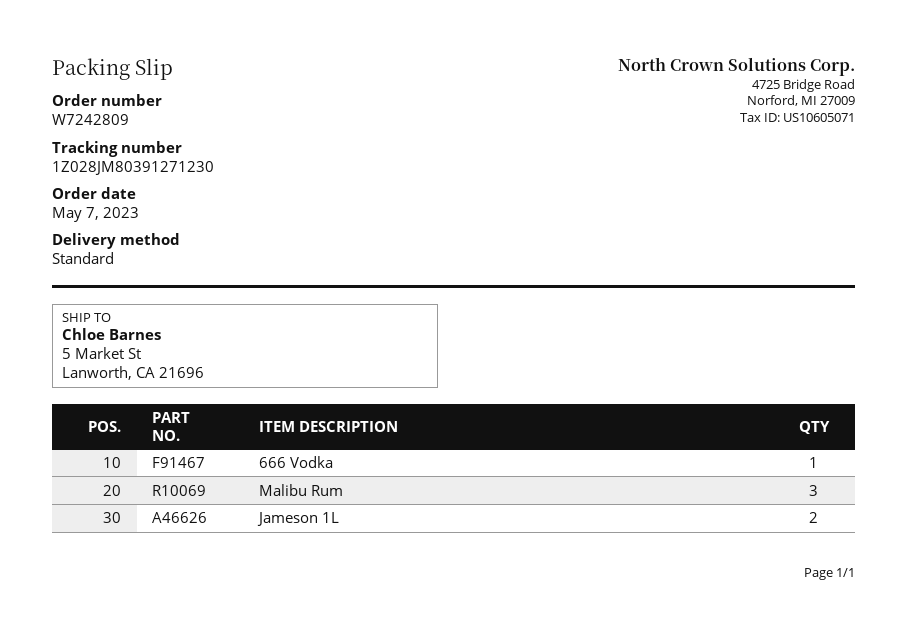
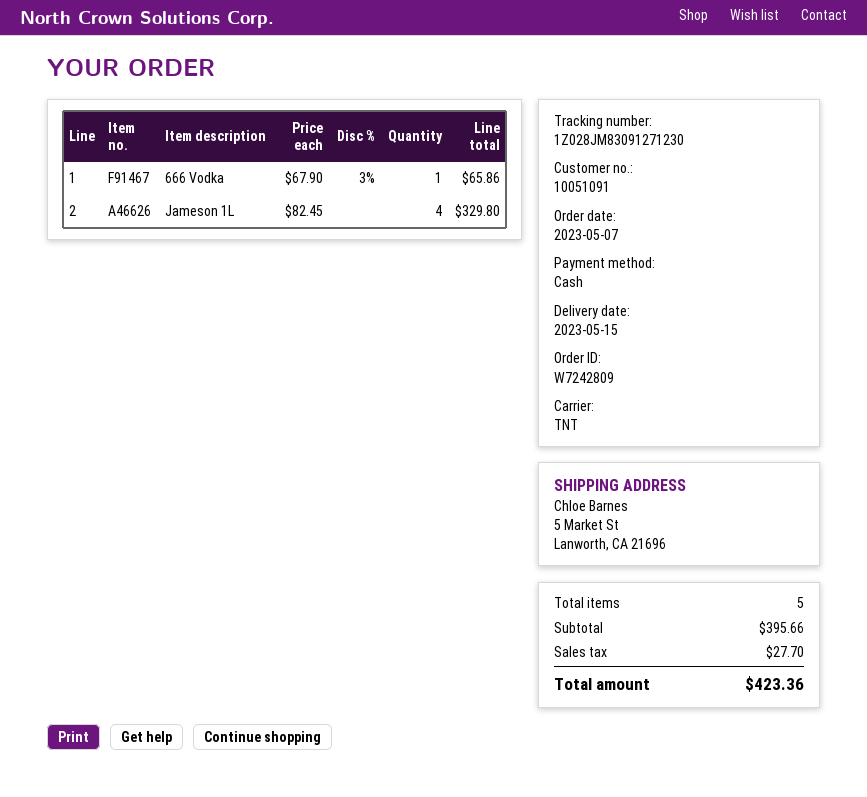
shipping method: standard -> TNT
tracking number: 1Z028JM80391271230 -> 1Z028JM83091271230
Malibu Rum: 3 -> none
Jameson 1L: 2 -> 4

